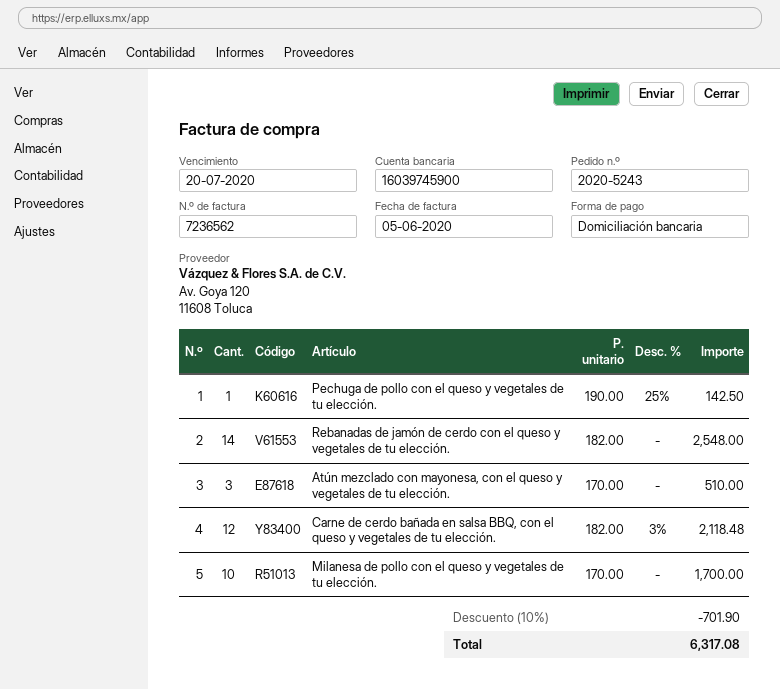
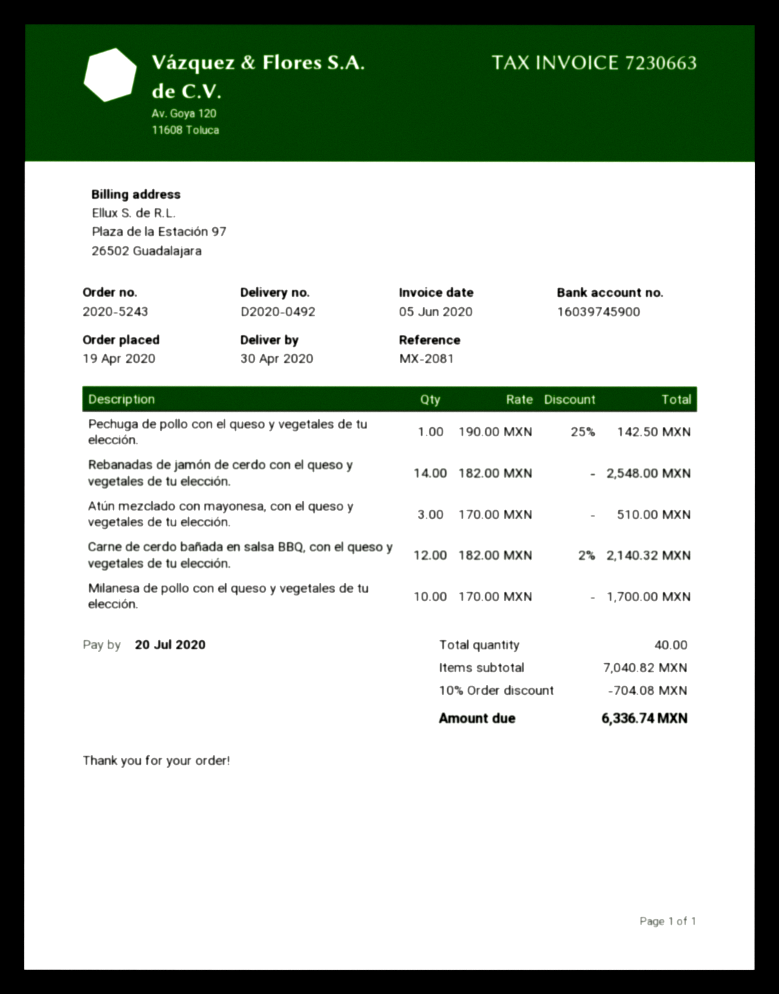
invoice number: 7236562 -> 7230663
Carne de cerdo bañada en salsa BBQ, con el queso y vegetales de tu elección.: 12 x 182.00 - 3% = 2118.48 -> 12 x 182.00 - 2% = 2140.32
discount: 10% = 701.90 -> 10% = 704.08
total: 6317.08 -> 6336.74

